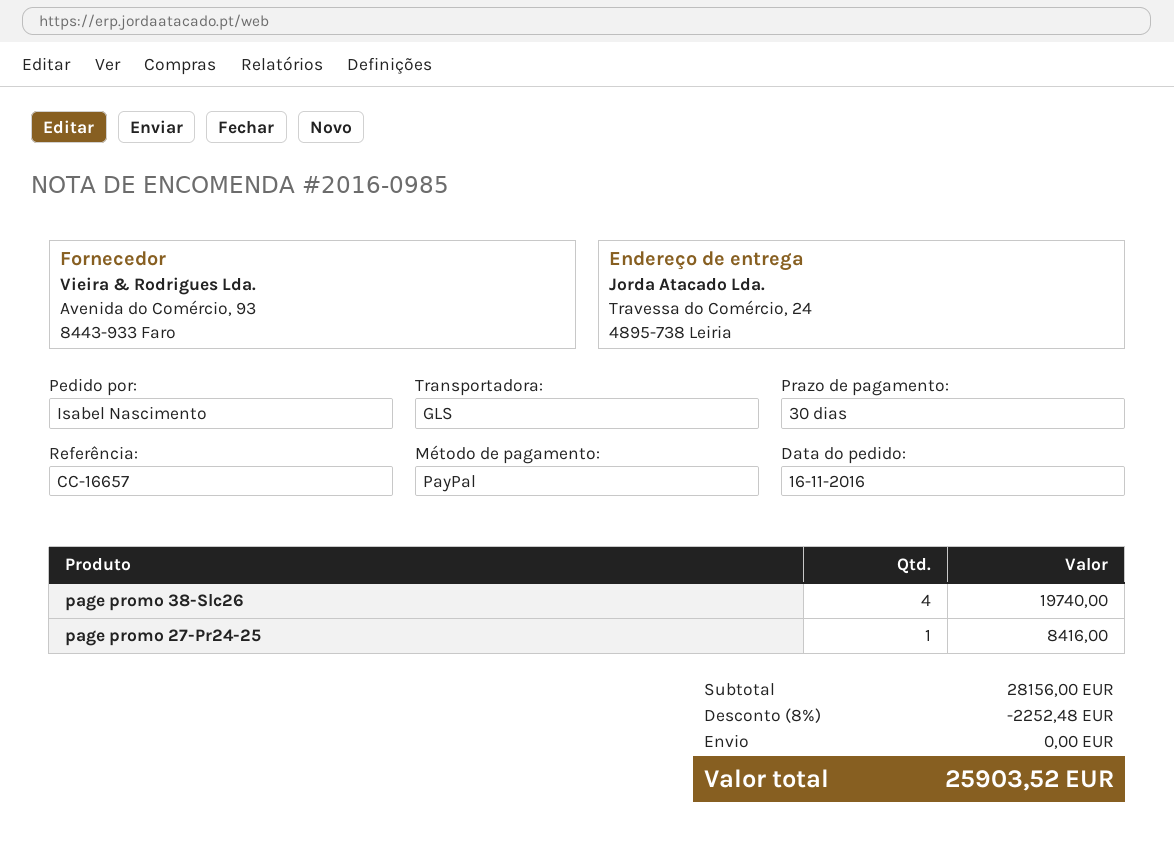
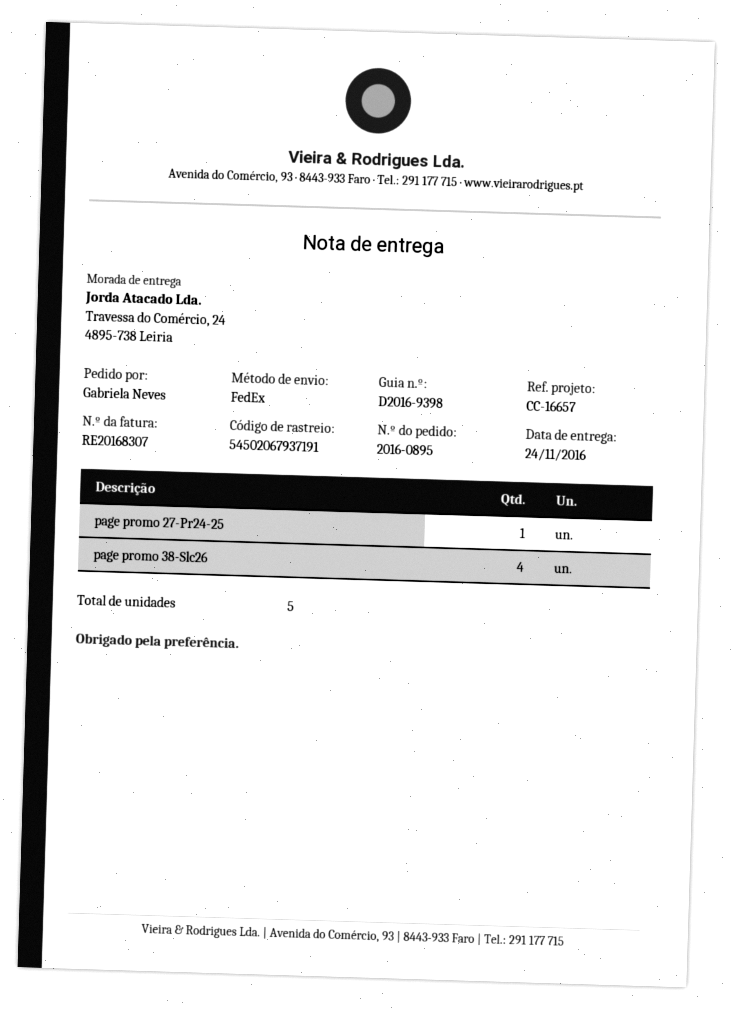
order number: 2016-0985 -> 2016-0895
ordered by: Isabel Nascimento -> Gabriela Neves
shipping method: GLS -> FedEx

